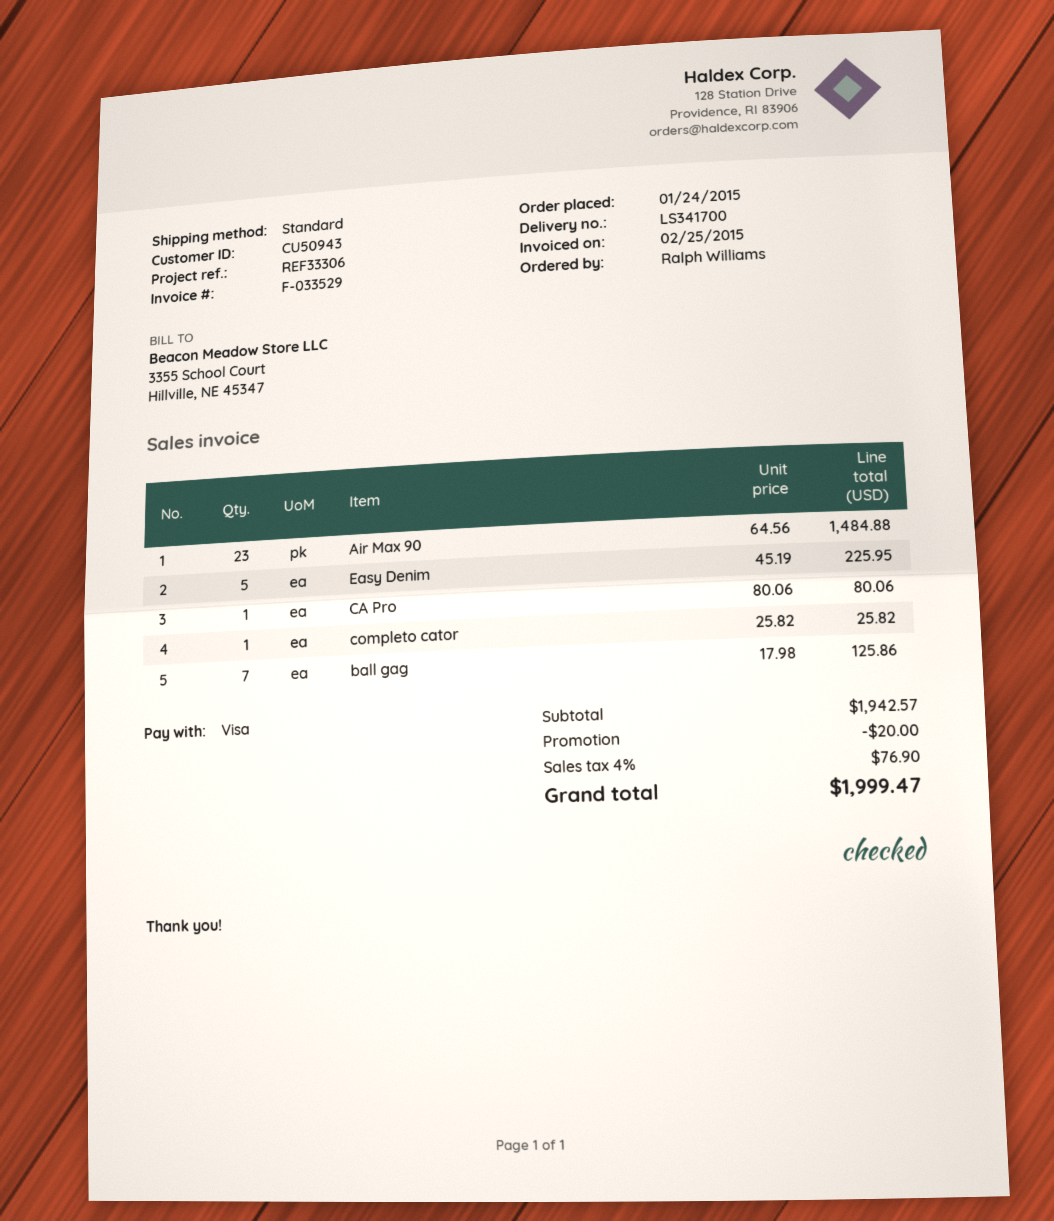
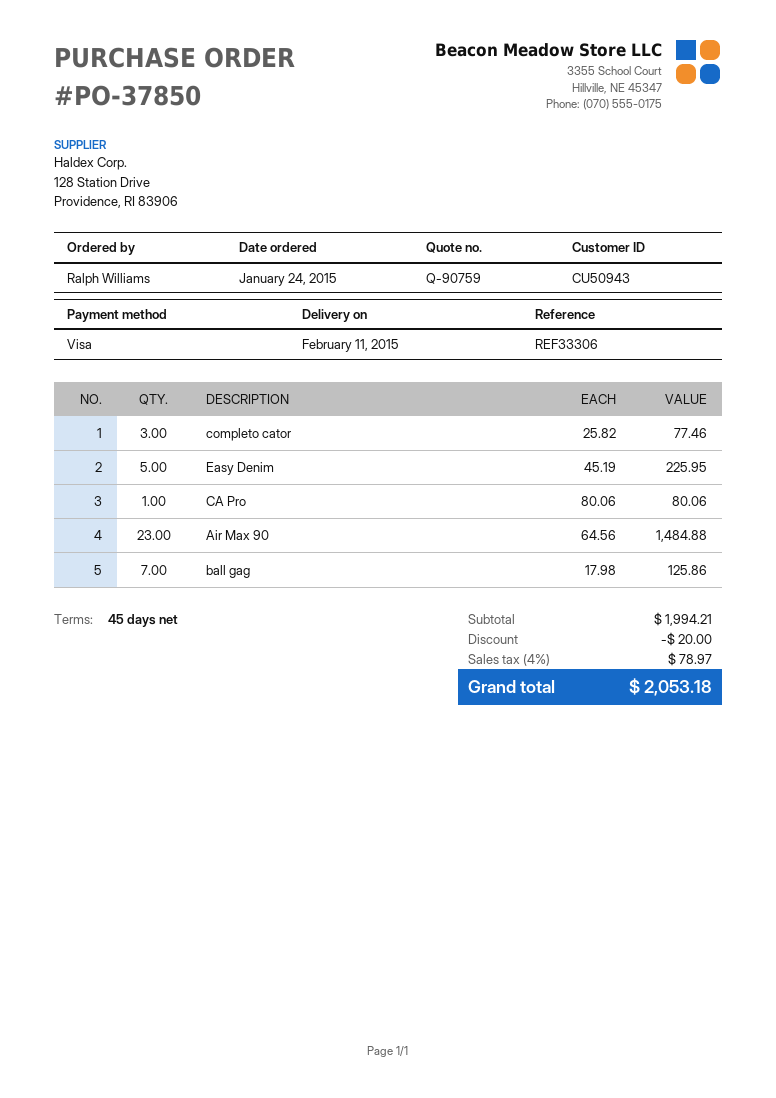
completo cator: 1 x 25.82 = 25.82 -> 3 x 25.82 = 77.46
subtotal: 1942.57 -> 1994.21
tax: 4% = 76.90 -> 4% = 78.97
total: 1999.47 -> 2053.18

